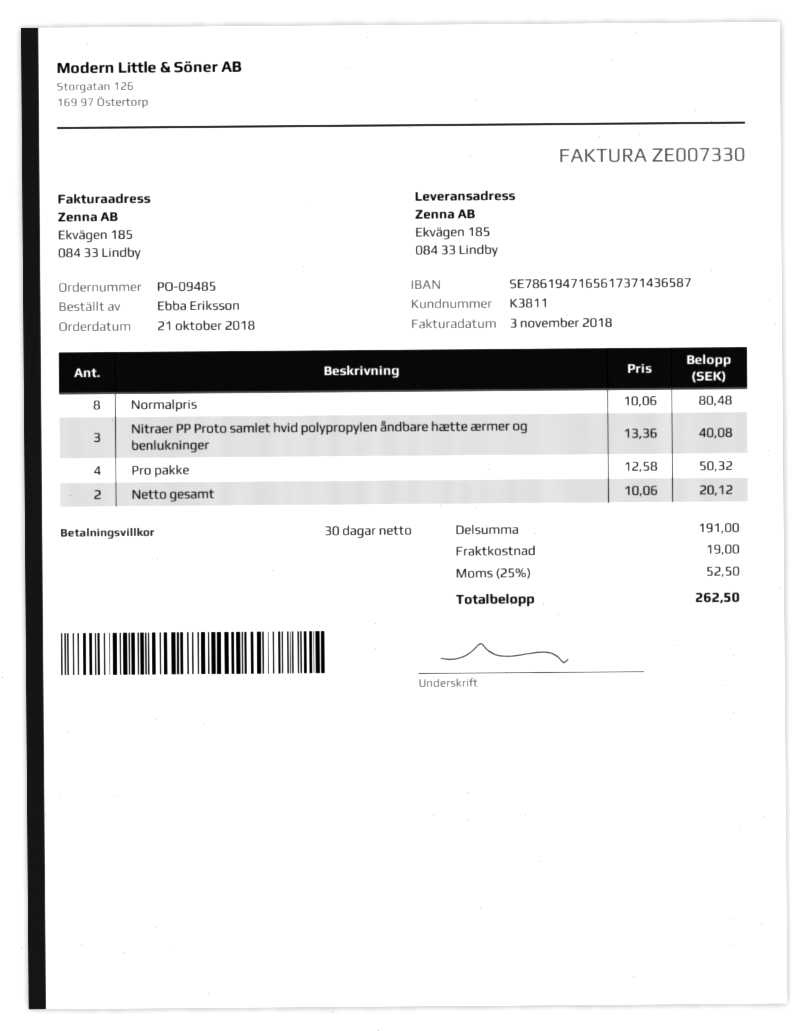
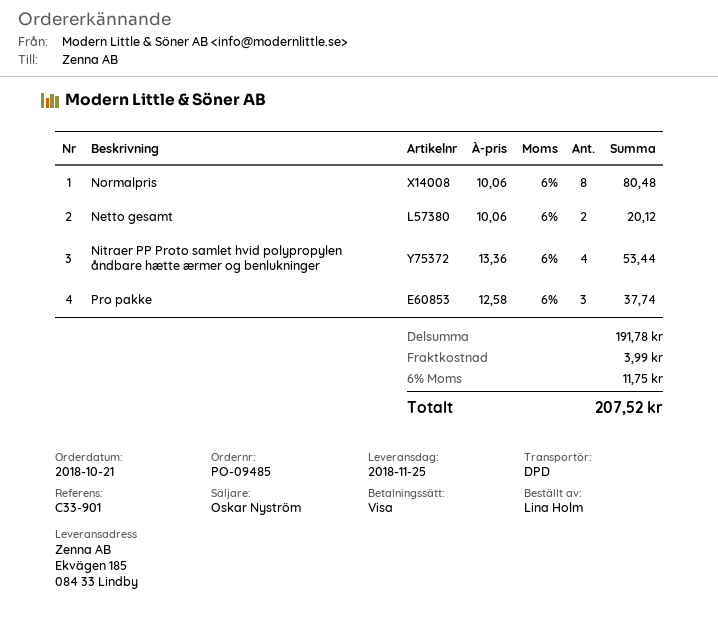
ordered by: Ebba Eriksson -> Lina Holm
Nitraer PP Proto samlet hvid polypropylen åndbare hætte ærmer og benlukninger: 3 x 13.36 = 40.08 -> 4 x 13.36 = 53.44
Pro pakke: 4 x 12.58 = 50.32 -> 3 x 12.58 = 37.74
subtotal: 191.00 -> 191.78
shipping: 19.00 -> 3.99
tax: 25% = 52.50 -> 6% = 11.75
total: 262.50 -> 207.52

